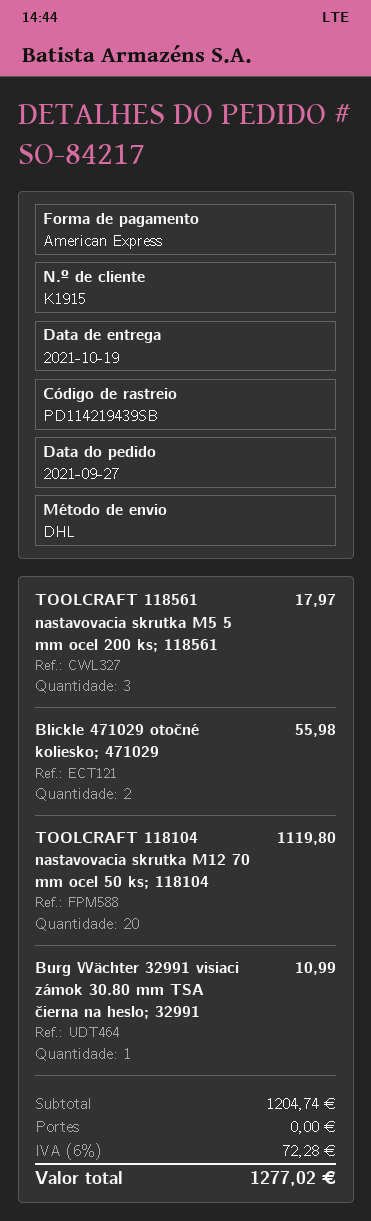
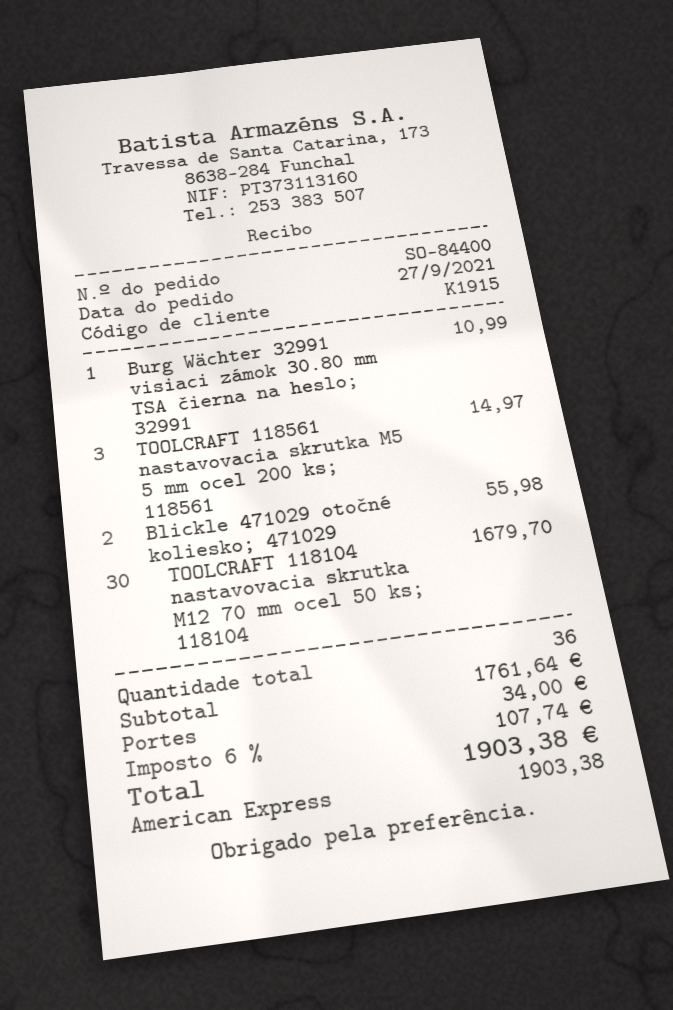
order number: SO-84217 -> SO-84400
TOOLCRAFT 118561 nastavovacia skrutka M5 5 mm ocel 200 ks; 118561: 3 for 17.97 -> 3 for 14.97
TOOLCRAFT 118104 nastavovacia skrutka M12 70 mm ocel 50 ks; 118104: 20 for 1119.80 -> 30 for 1679.70
subtotal: 1204.74 -> 1761.64
shipping: 0.00 -> 34.00
tax: 6% = 72.28 -> 6% = 107.74
total: 1277.02 -> 1903.38

